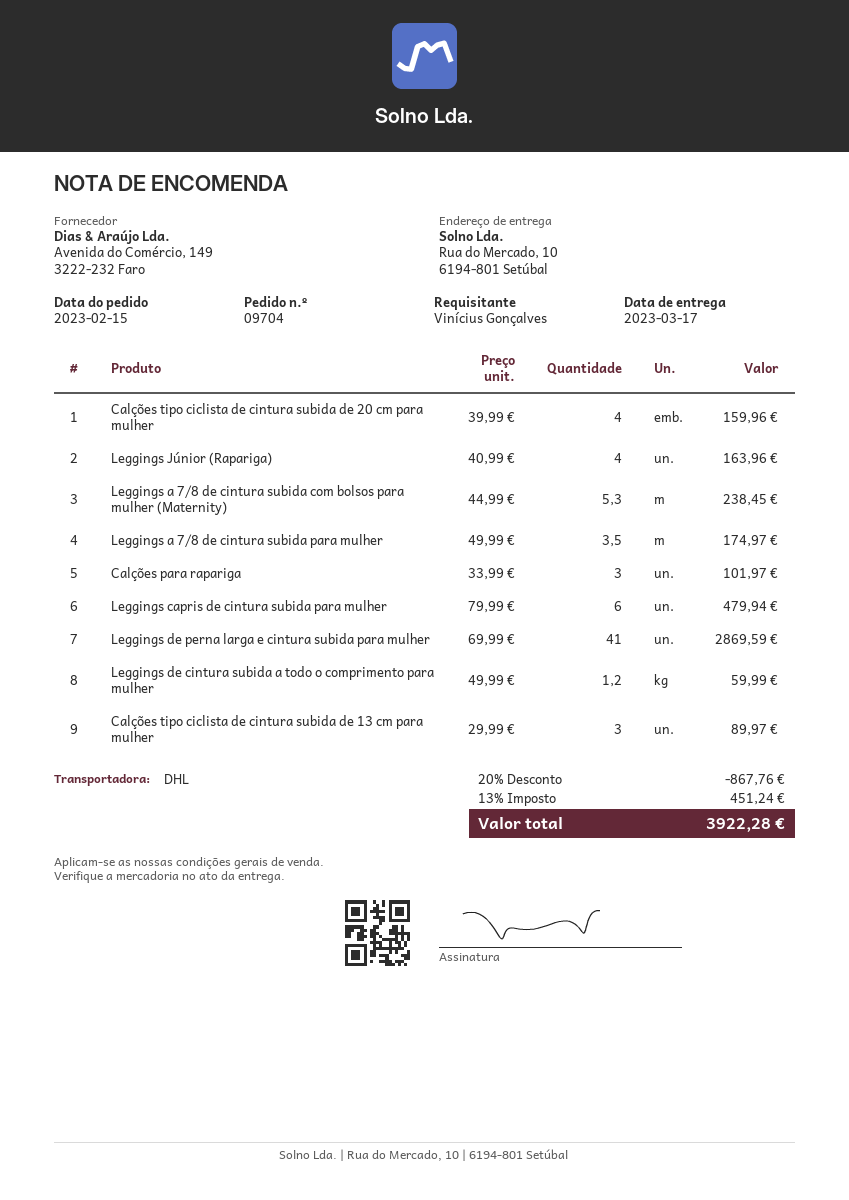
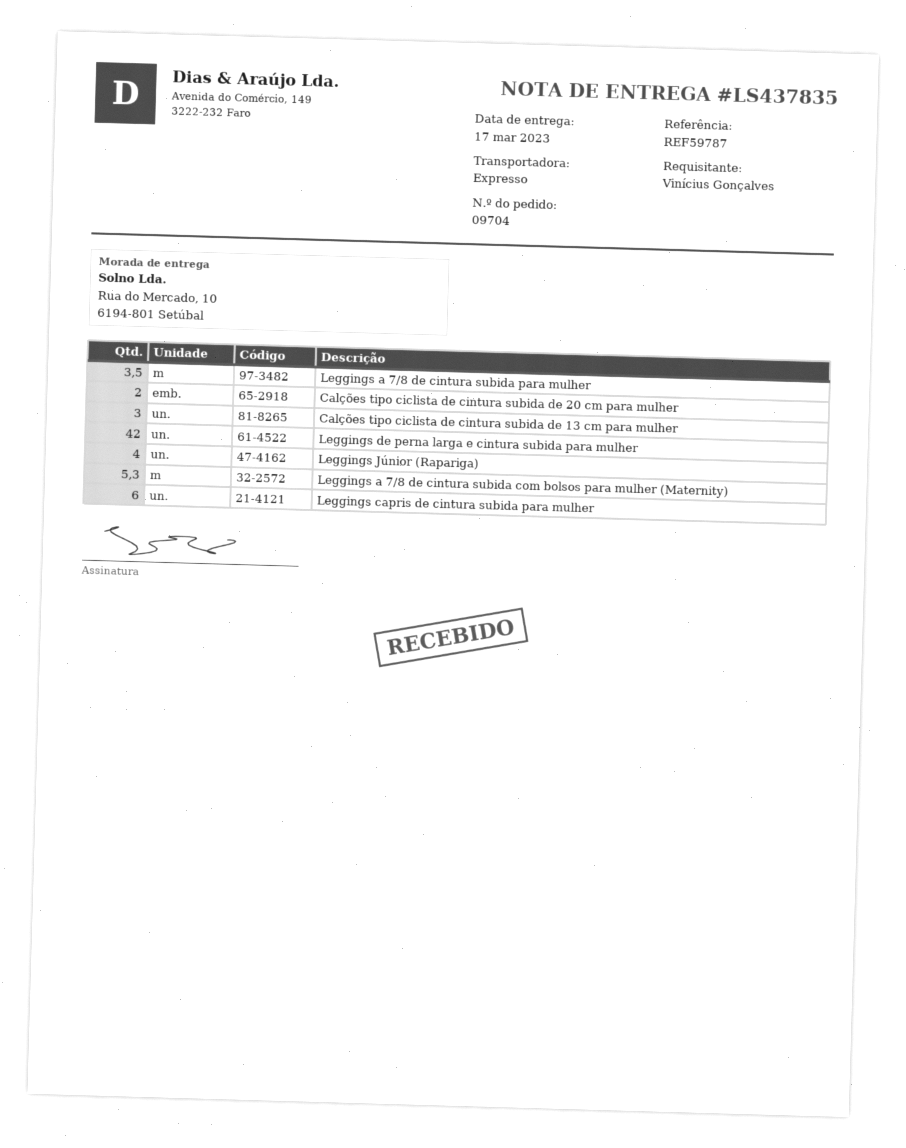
shipping method: DHL -> express
Calções tipo ciclista de cintura subida de 20 cm para mulher: 4 -> 2
Calções para rapariga: 3 -> none
Leggings de perna larga e cintura subida para mulher: 41 -> 42
Leggings de cintura subida a todo o comprimento para mulher: 1.2 -> none

